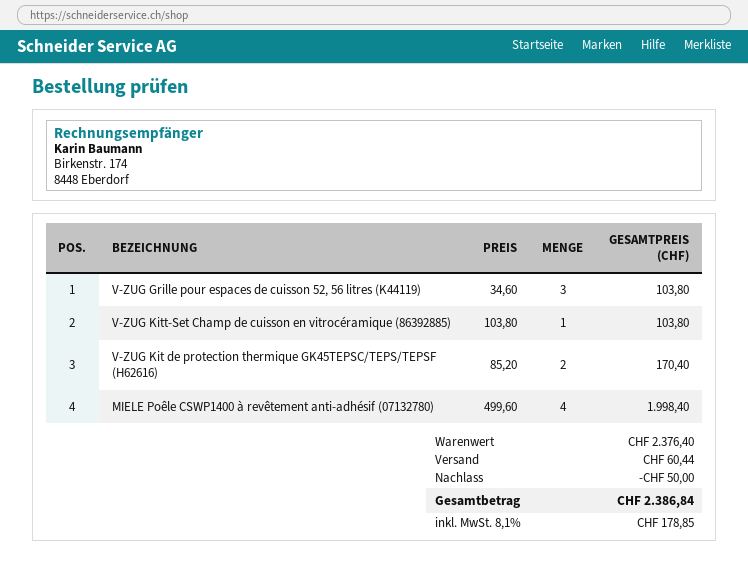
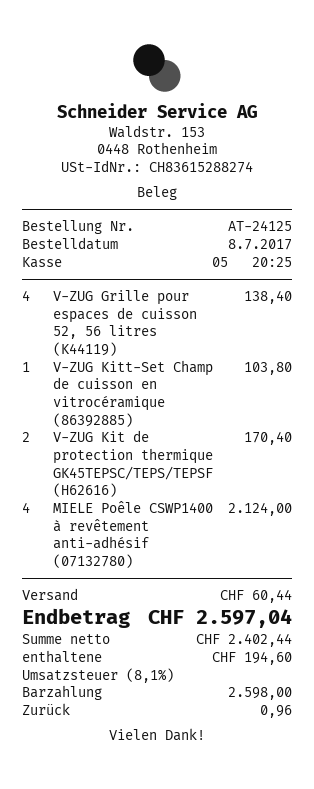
V-ZUG Grille pour espaces de cuisson 52, 56 litres (K44119): 3 for 103.80 -> 4 for 138.40
MIELE Poêle CSWP1400 à revêtement anti-adhésif (07132780): 4 for 1998.40 -> 4 for 2124.00
discount: 50.00 -> none
tax: 8.1% = 178.85 -> 8.1% = 194.60
total: 2386.84 -> 2597.04

